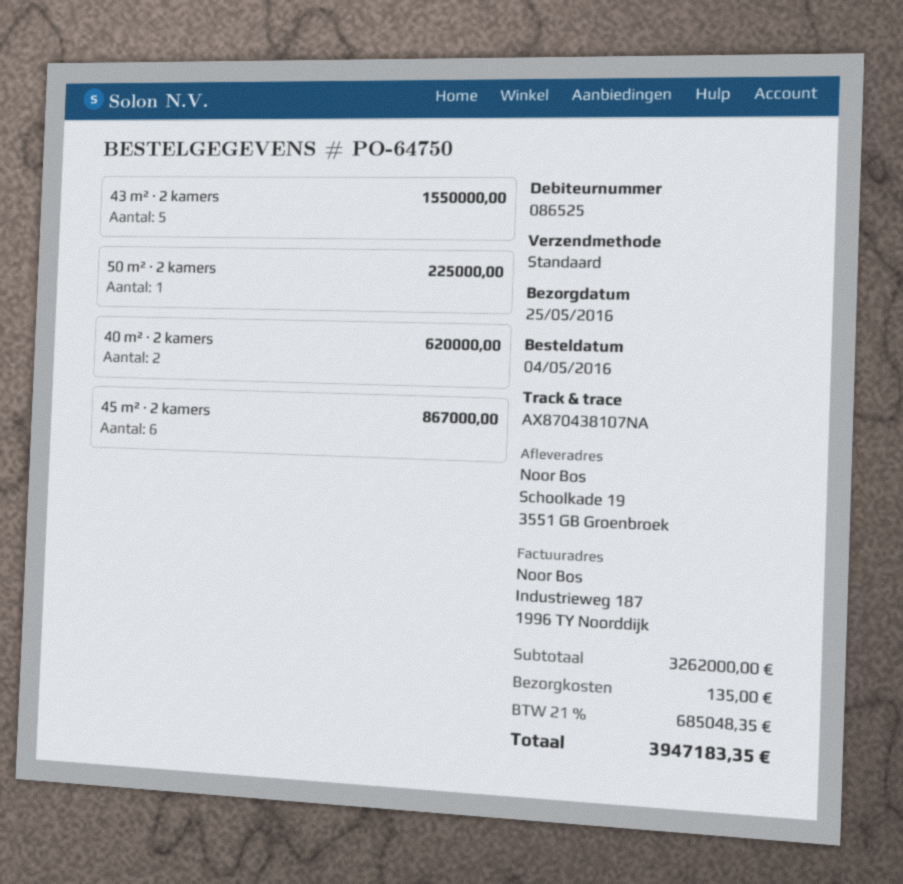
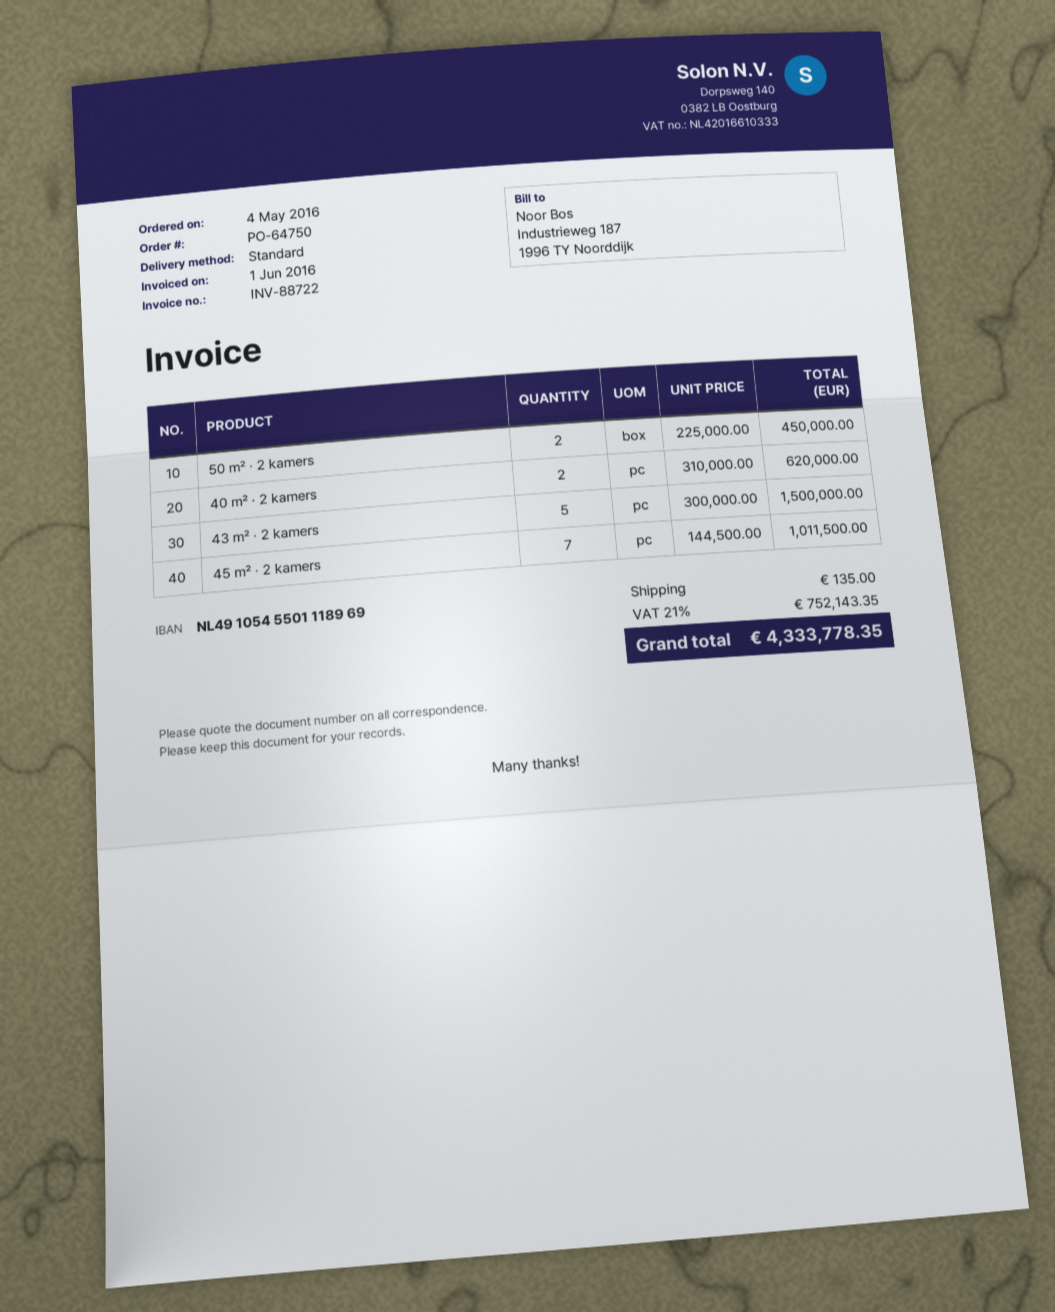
43 m² · 2 kamers: 5 for 1550000.00 -> 5 for 1500000.00
50 m² · 2 kamers: 1 for 225000.00 -> 2 for 450000.00
45 m² · 2 kamers: 6 for 867000.00 -> 7 for 1011500.00
tax: 21% = 685048.35 -> 21% = 752143.35
total: 3947183.35 -> 4333778.35

